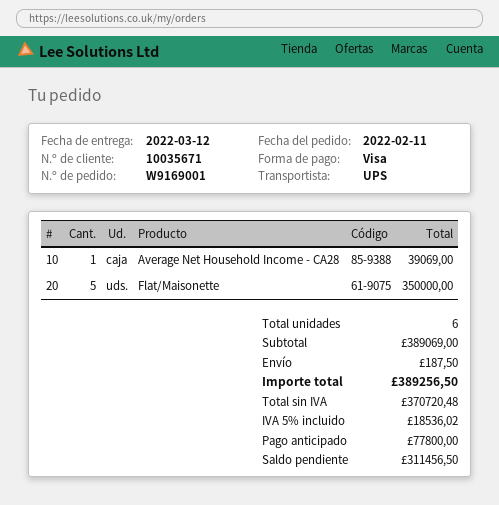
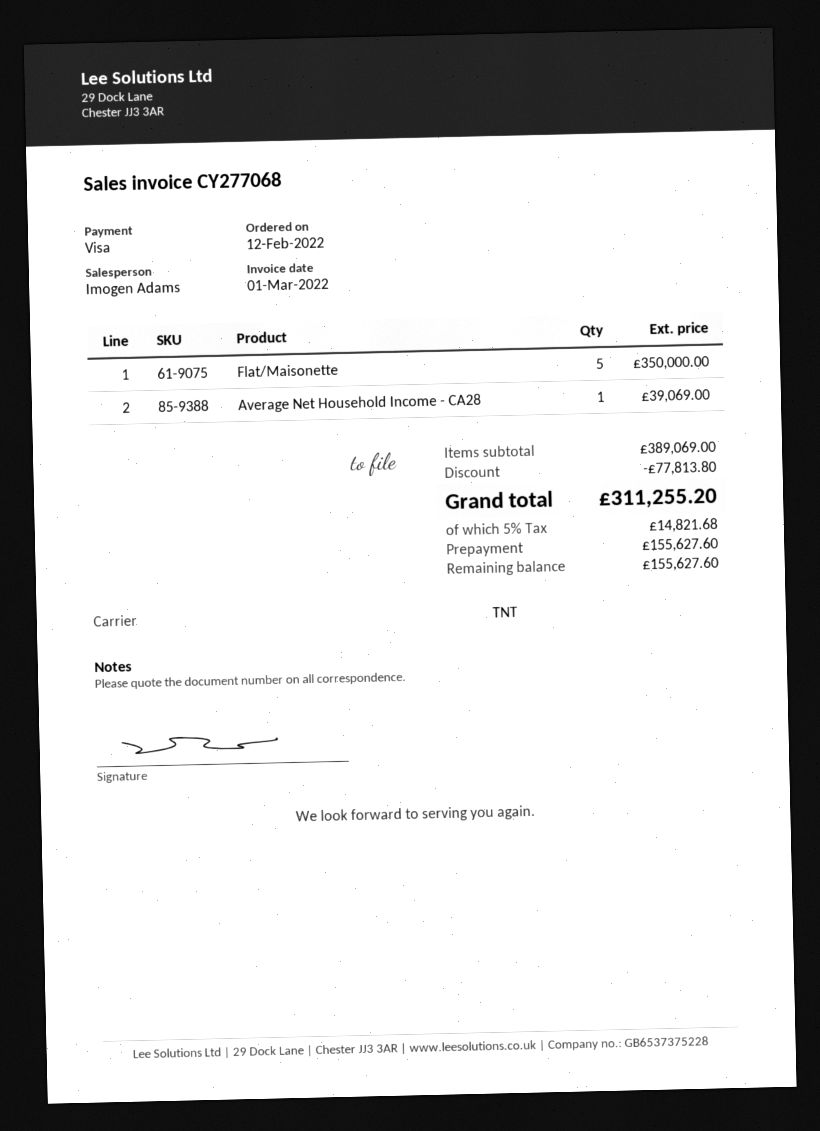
order date: 2022-02-11 -> 2022-02-12
shipping method: UPS -> TNT
discount: none -> 77813.80
shipping: 187.50 -> none
tax: 5% = 18536.02 -> 5% = 14821.68
total: 389256.50 -> 311255.20
deposit: 77800.00 -> 155627.60
balance: 311456.50 -> 155627.60

